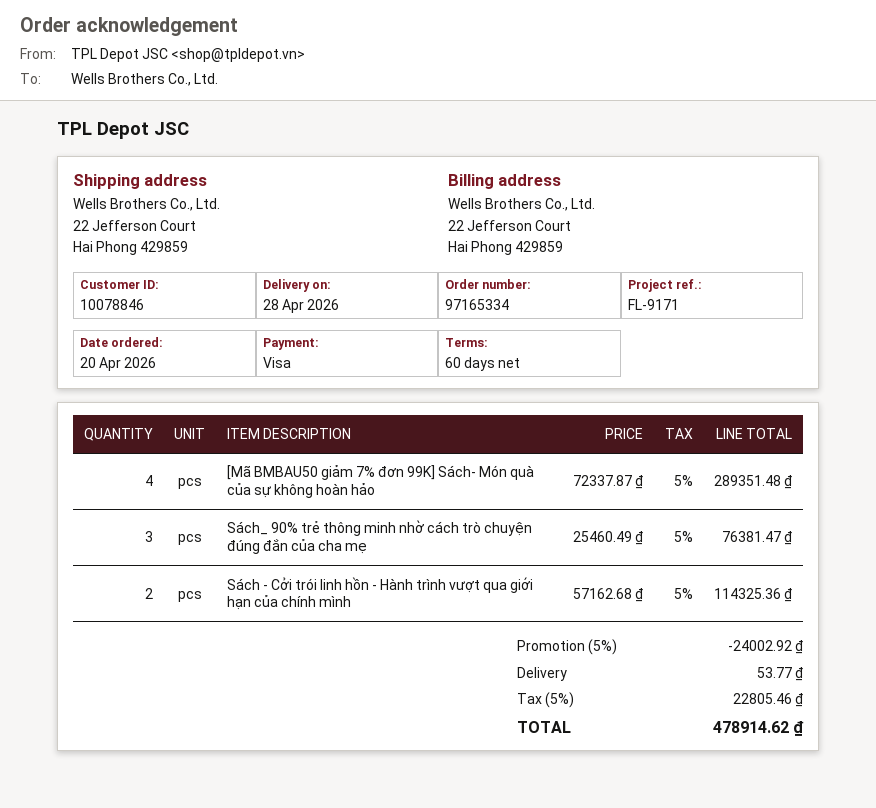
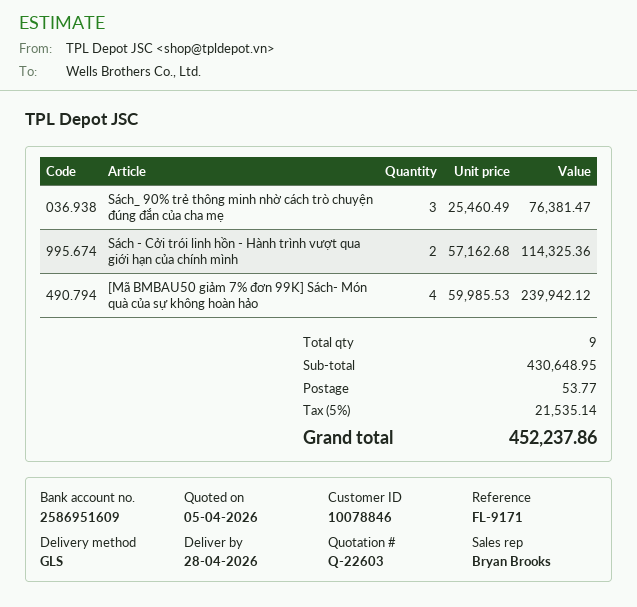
[Mã BMBAU50 giảm 7% đơn 99K] Sách- Món quà của sự không hoàn hảo: 4 x 72337.87 = 289351.48 -> 4 x 59985.53 = 239942.12
discount: 5% = 24002.92 -> none
tax: 5% = 22805.46 -> 5% = 21535.14
total: 478914.62 -> 452237.86

